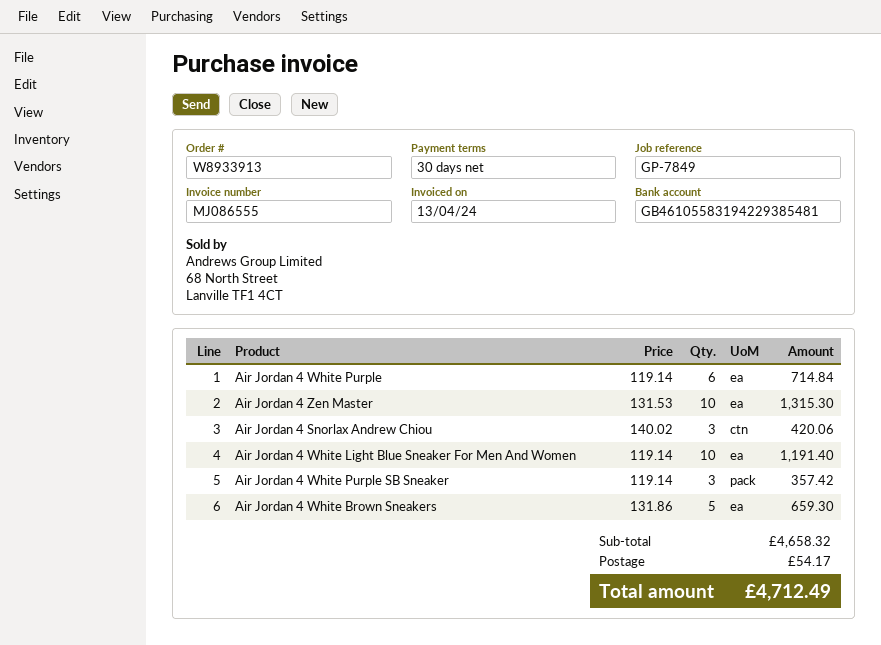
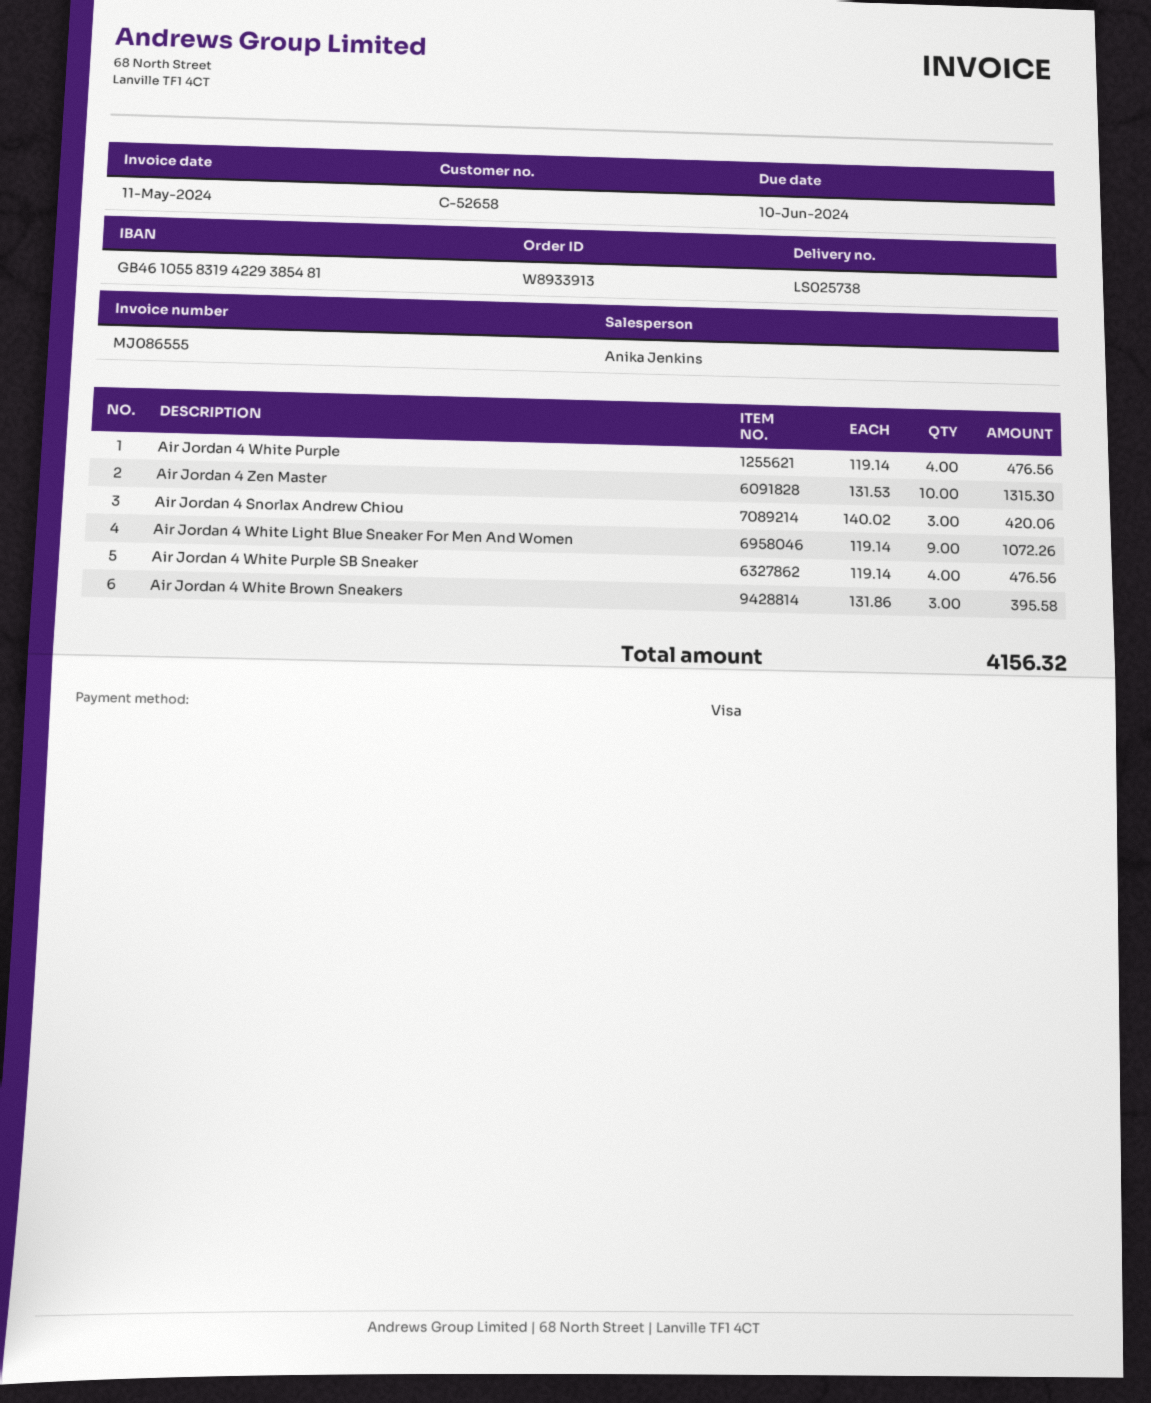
invoice date: 2024-04-13 -> 2024-05-11
Air Jordan 4 White Purple: 6 x 119.14 = 714.84 -> 4 x 119.14 = 476.56
Air Jordan 4 White Light Blue Sneaker For Men And Women: 10 x 119.14 = 1191.40 -> 9 x 119.14 = 1072.26
Air Jordan 4 White Purple SB Sneaker: 3 x 119.14 = 357.42 -> 4 x 119.14 = 476.56
Air Jordan 4 White Brown Sneakers: 5 x 131.86 = 659.30 -> 3 x 131.86 = 395.58
shipping: 54.17 -> none
total: 4712.49 -> 4156.32

